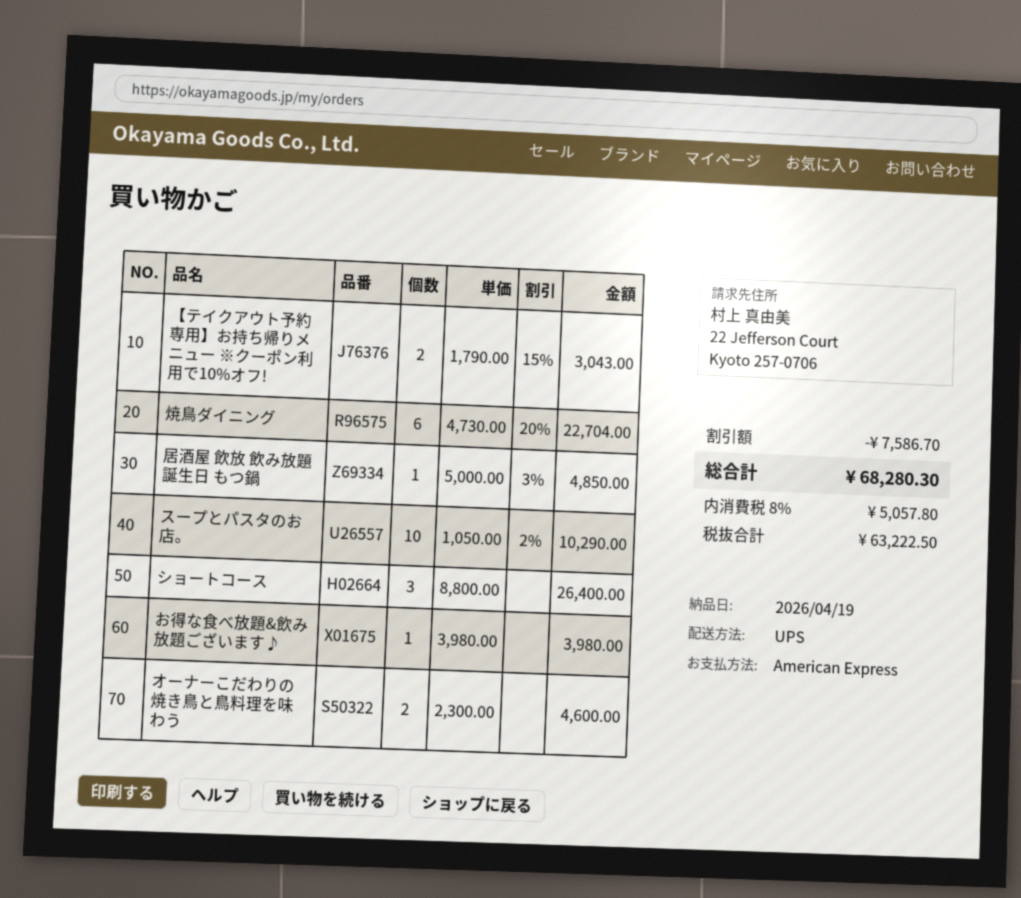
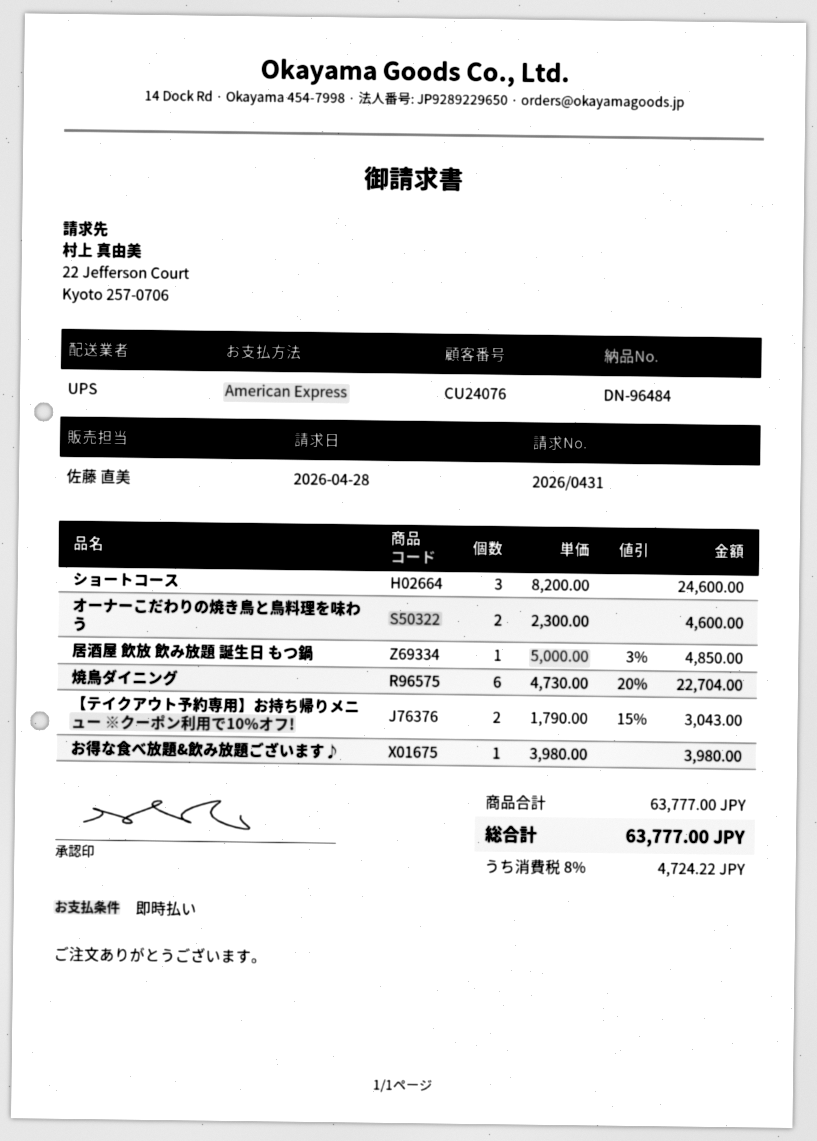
スープとパスタのお店。: 10 x 1050.00 - 2% = 10290.00 -> none
ショートコース: 3 x 8800.00 = 26400.00 -> 3 x 8200.00 = 24600.00
discount: 7586.70 -> none
tax: 8% = 5057.80 -> 8% = 4724.22
total: 68280.30 -> 63777.00

